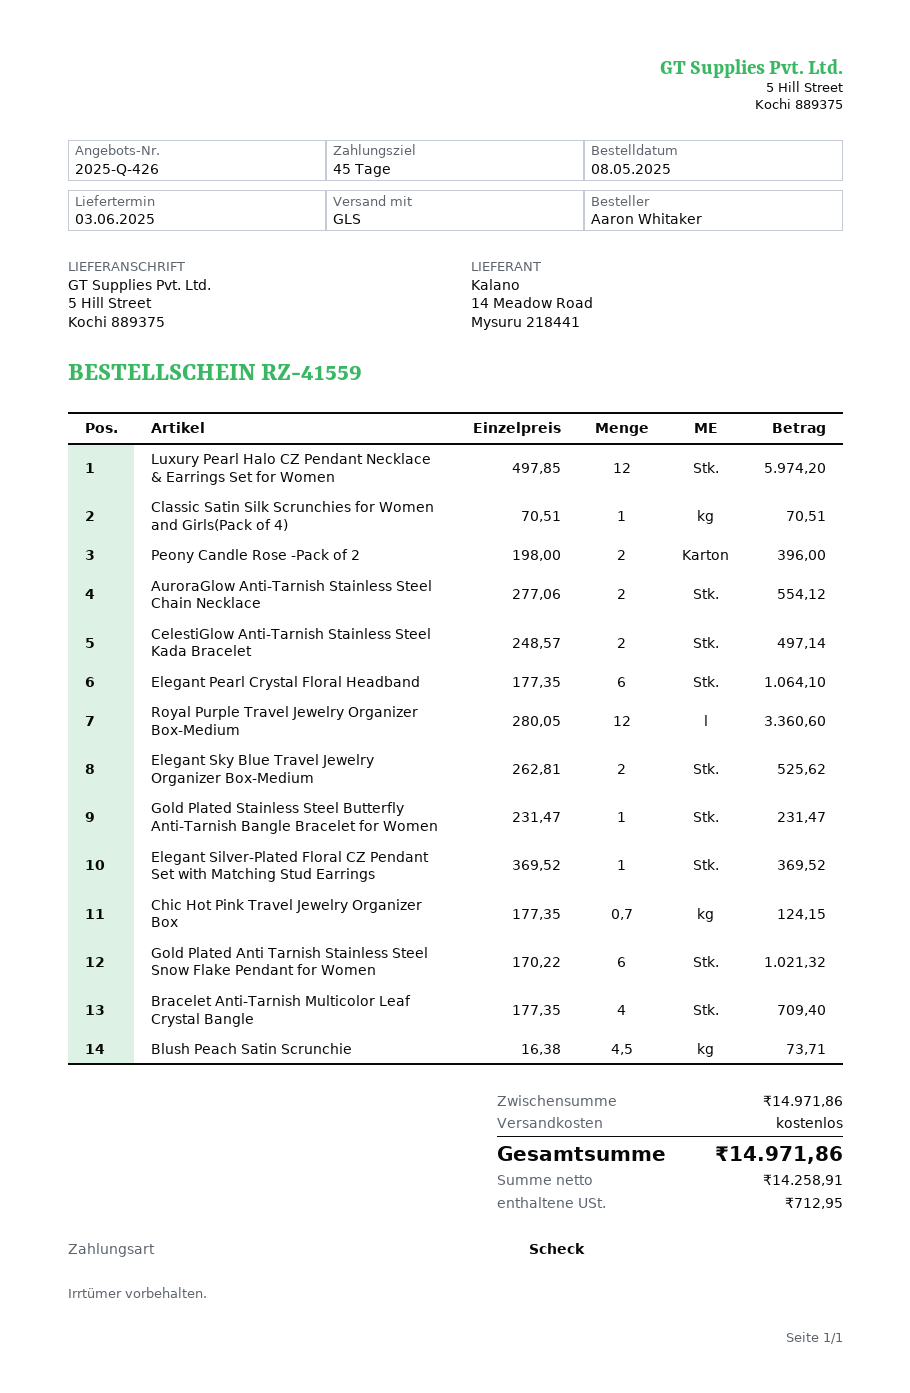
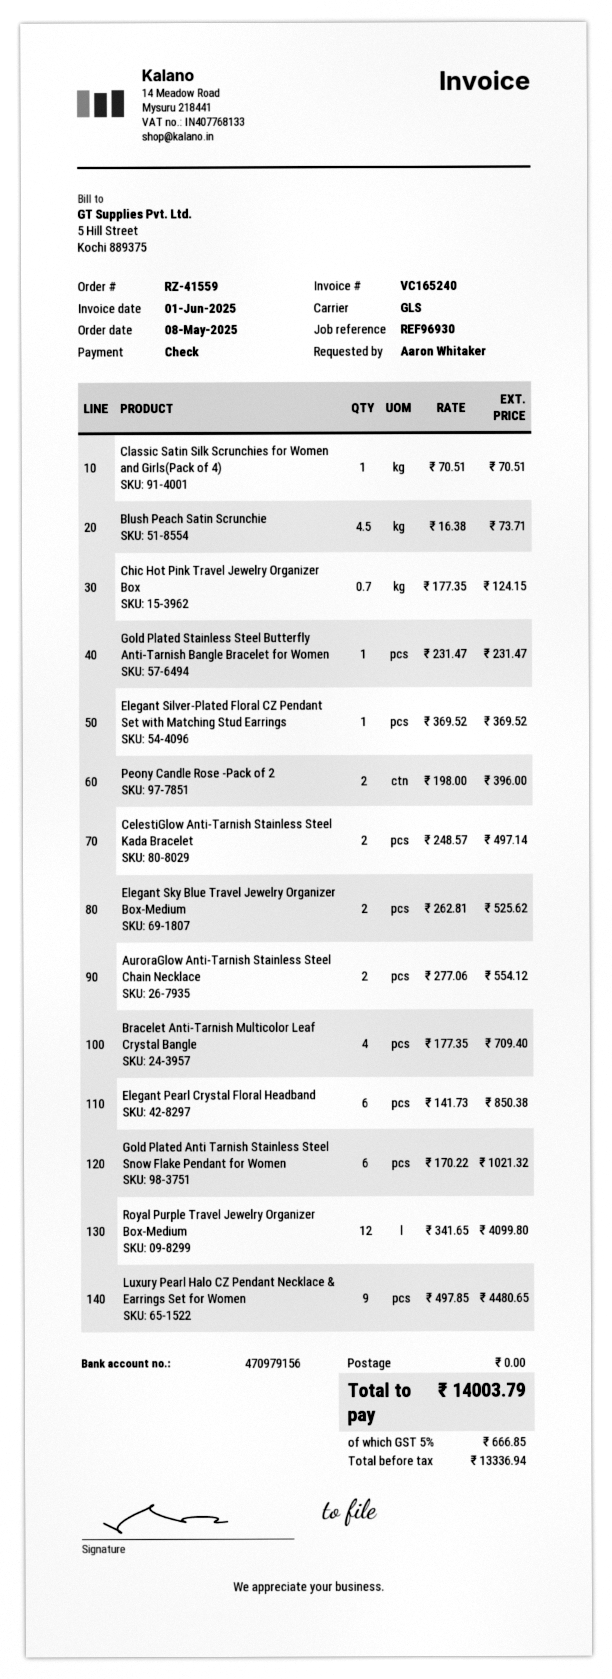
Luxury Pearl Halo CZ Pendant Necklace & Earrings Set for Women: 12 x 497.85 = 5974.20 -> 9 x 497.85 = 4480.65
Elegant Pearl Crystal Floral Headband: 6 x 177.35 = 1064.10 -> 6 x 141.73 = 850.38
Royal Purple Travel Jewelry Organizer Box-Medium: 12 x 280.05 = 3360.60 -> 12 x 341.65 = 4099.80
net: 14258.91 -> 13336.94
tax: 712.95 -> 666.85
total: 14971.86 -> 14003.79

